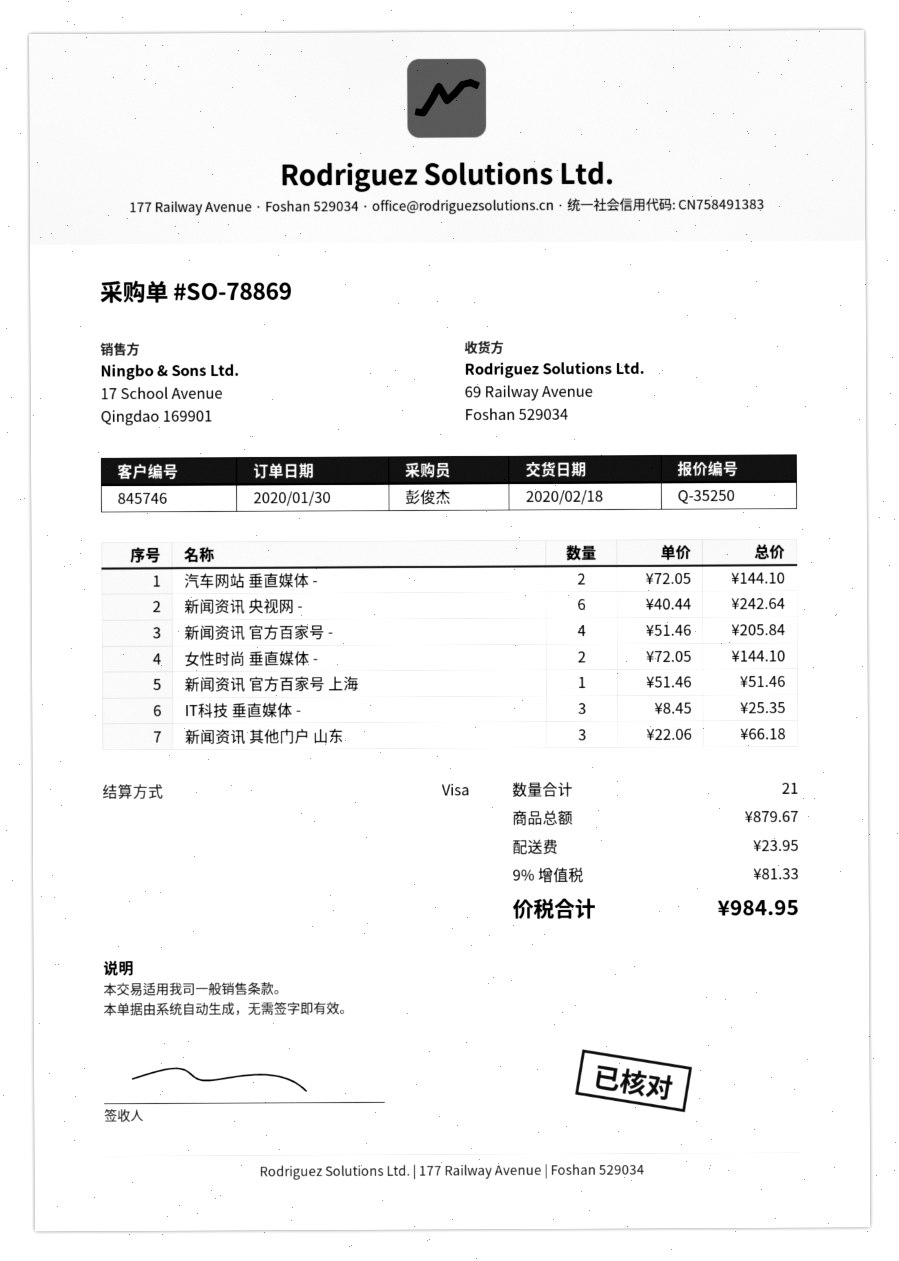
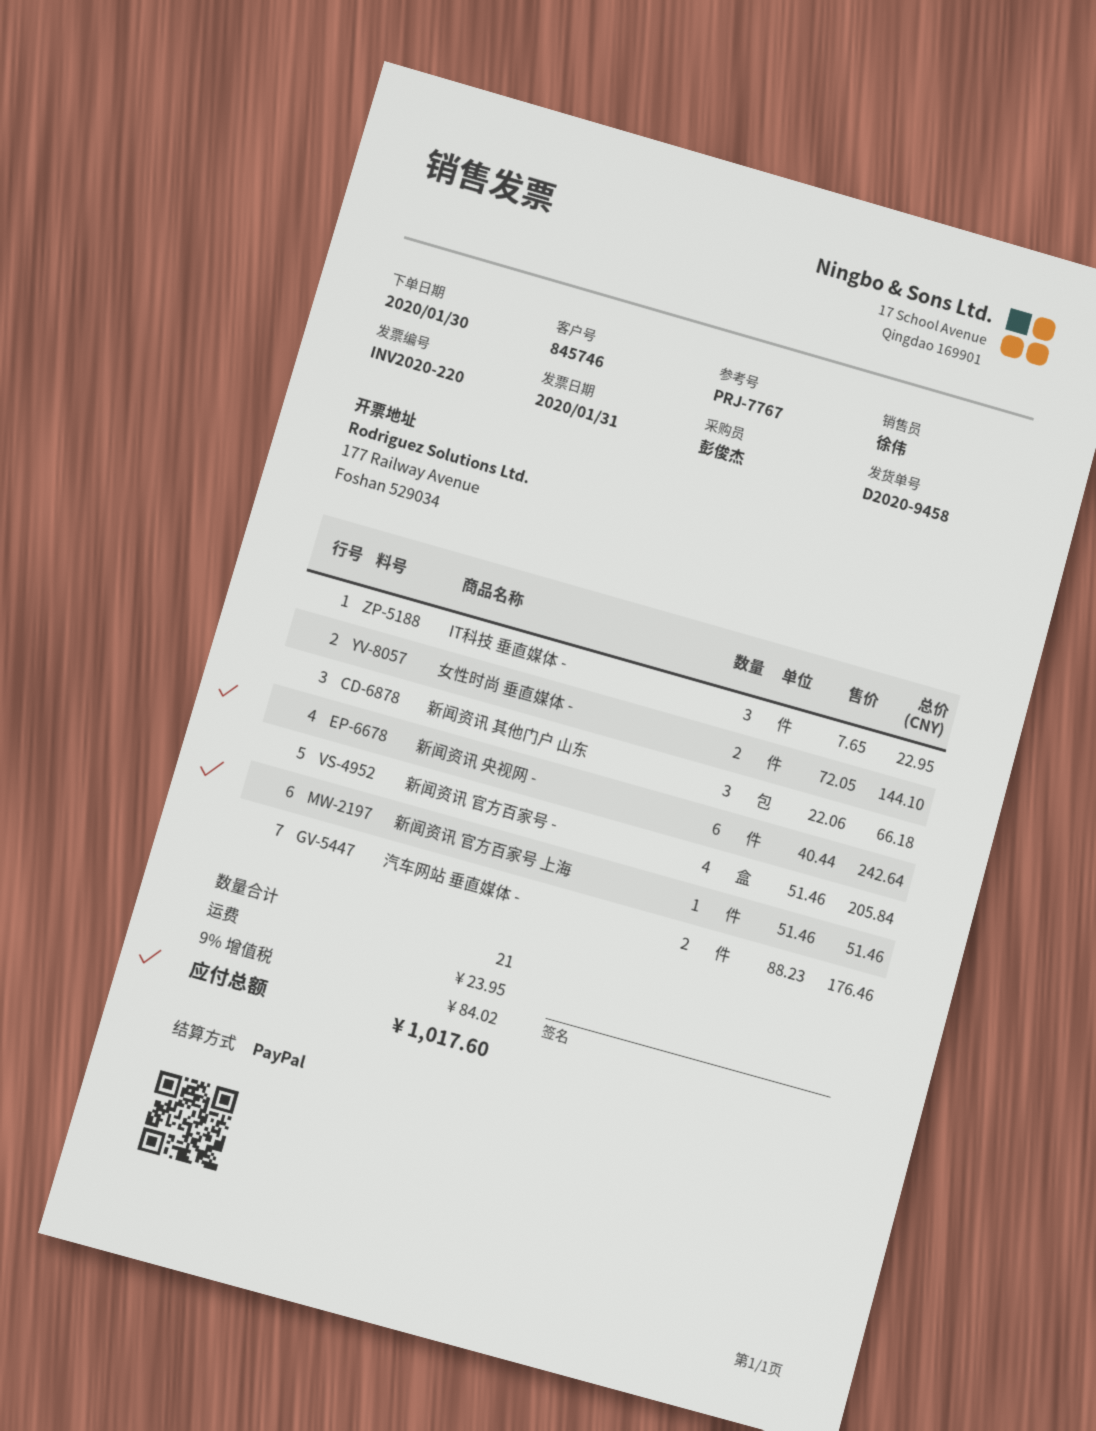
payment method: Visa -> PayPal
汽车网站 垂直媒体 -: 2 x 72.05 = 144.10 -> 2 x 88.23 = 176.46
IT科技 垂直媒体 -: 3 x 8.45 = 25.35 -> 3 x 7.65 = 22.95
tax: 9% = 81.33 -> 9% = 84.02
total: 984.95 -> 1017.60

